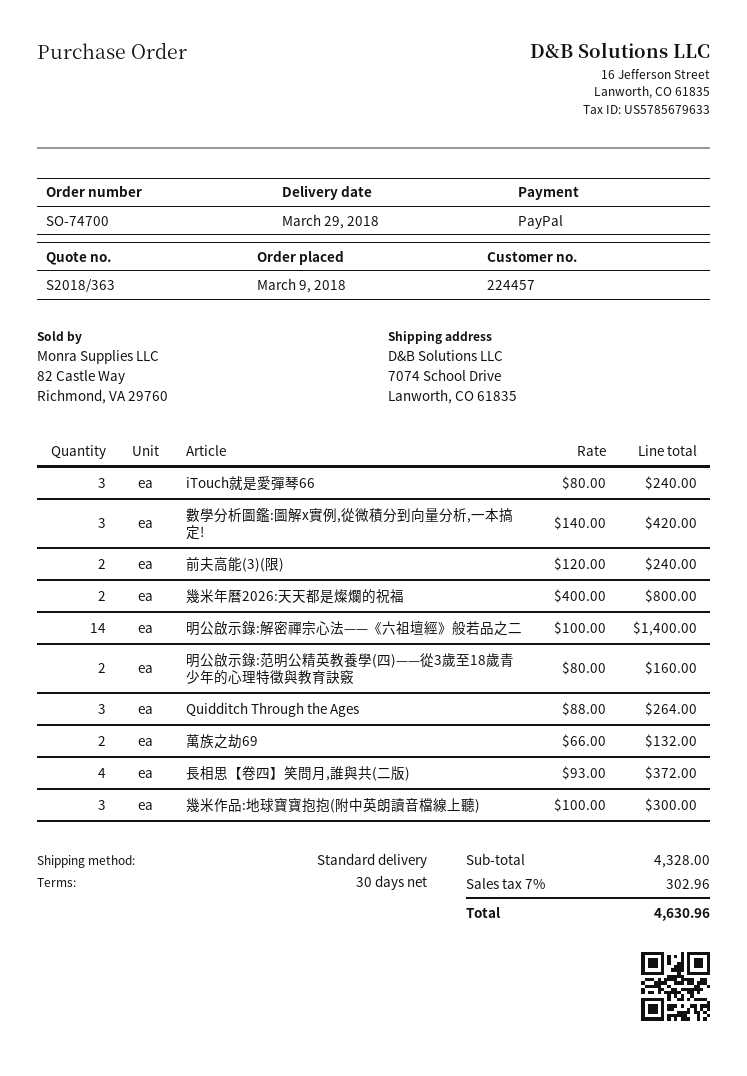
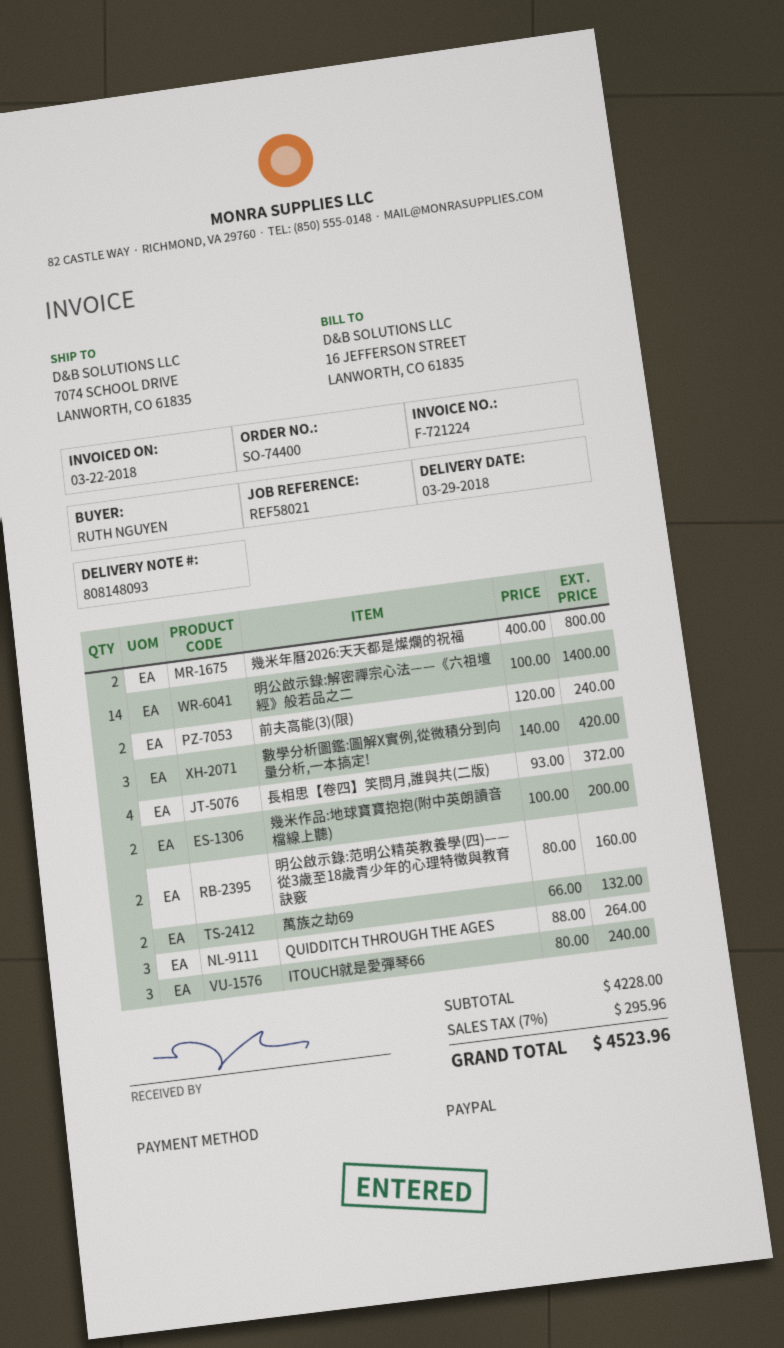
order number: SO-74700 -> SO-74400
幾米作品:地球寶寶抱抱(附中英朗讀音檔線上聽): 3 x 100.00 = 300.00 -> 2 x 100.00 = 200.00
subtotal: 4328.00 -> 4228.00
tax: 7% = 302.96 -> 7% = 295.96
total: 4630.96 -> 4523.96

